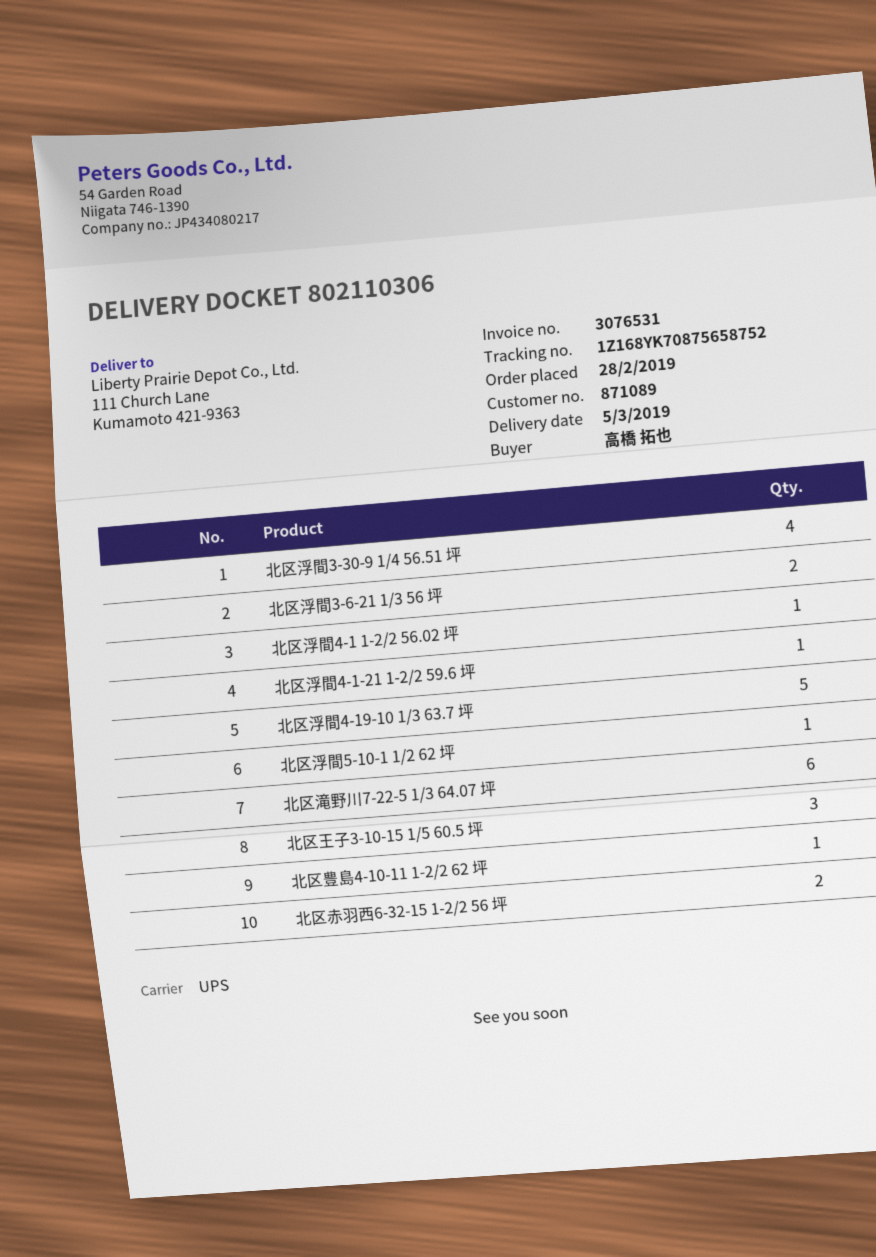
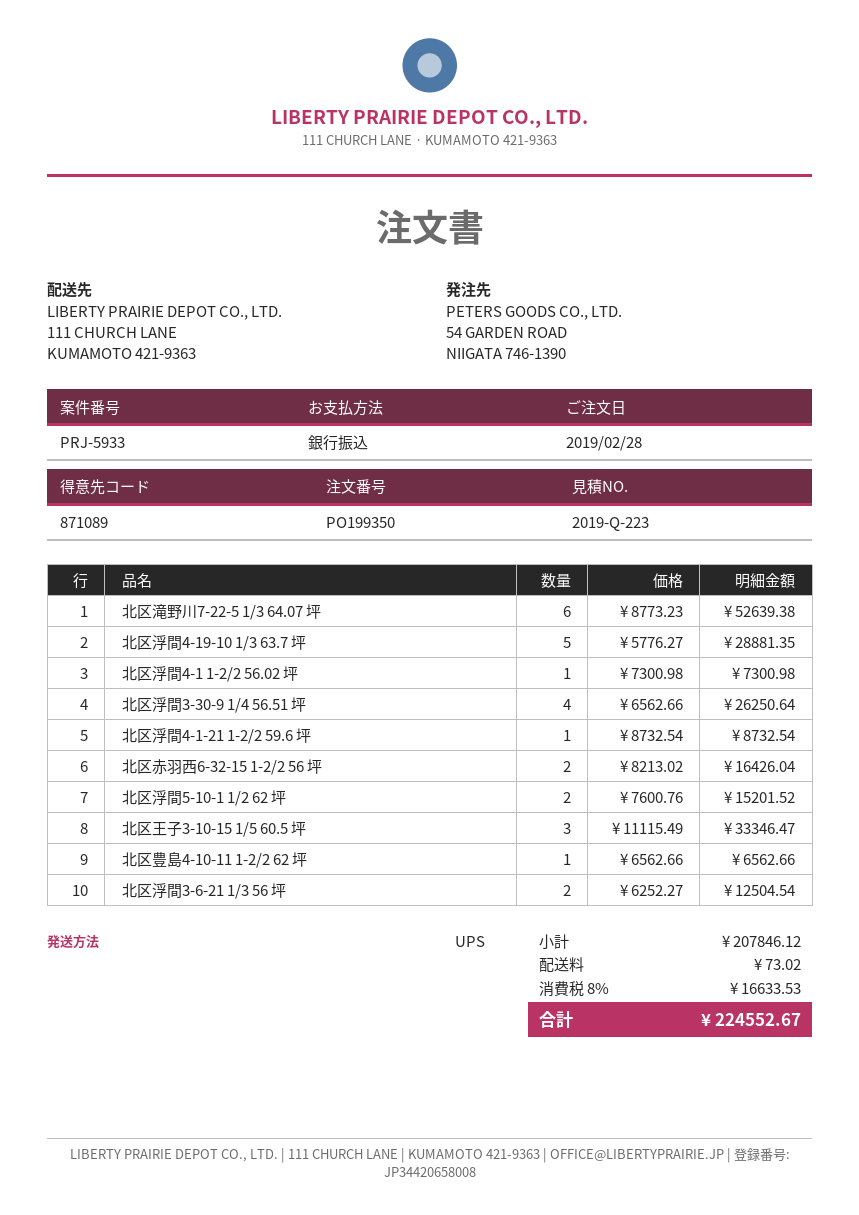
北区浮間5-10-1 1/2 62 坪: 1 -> 2

